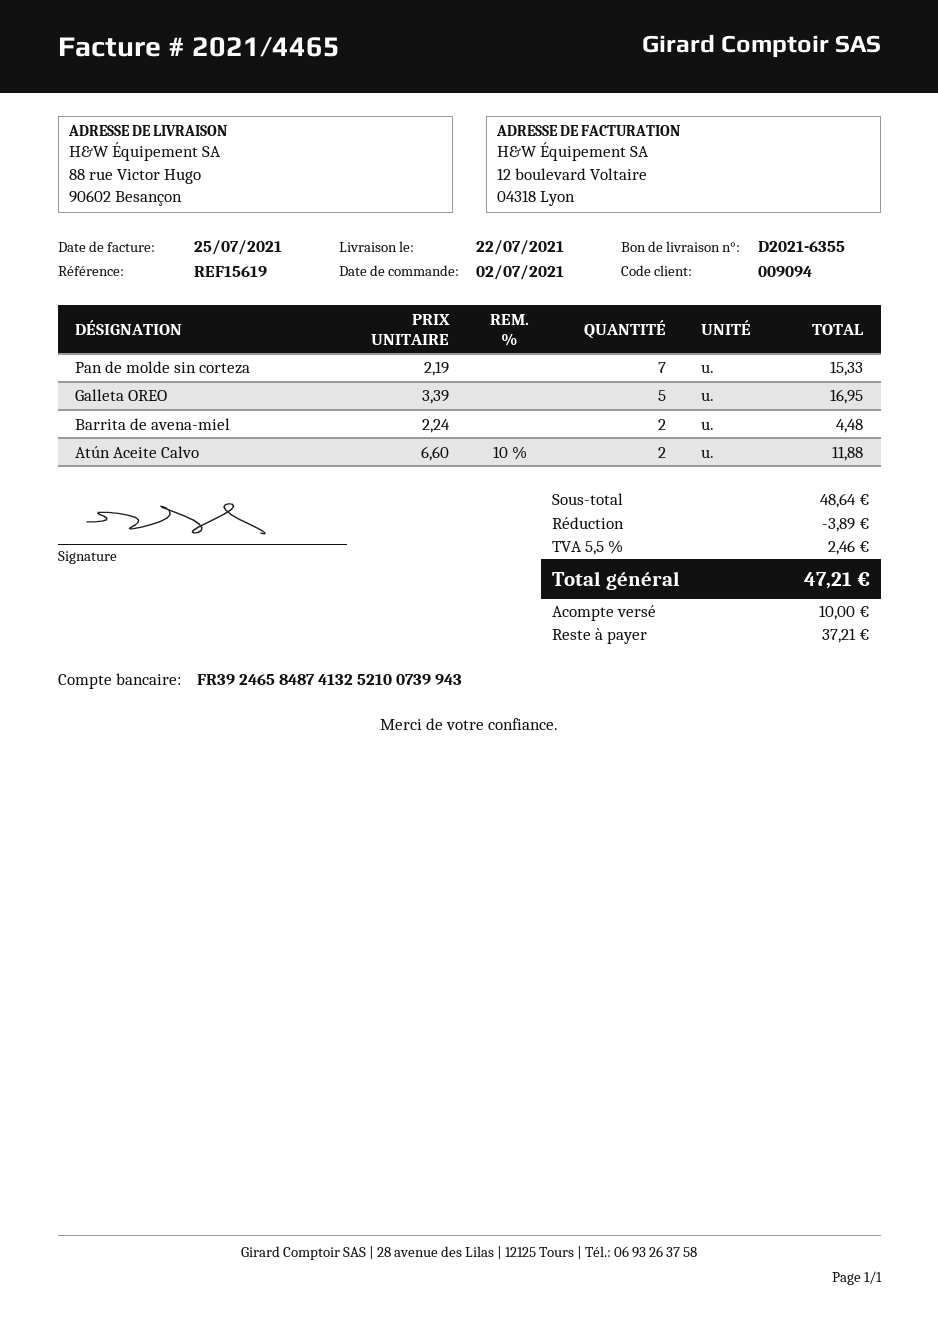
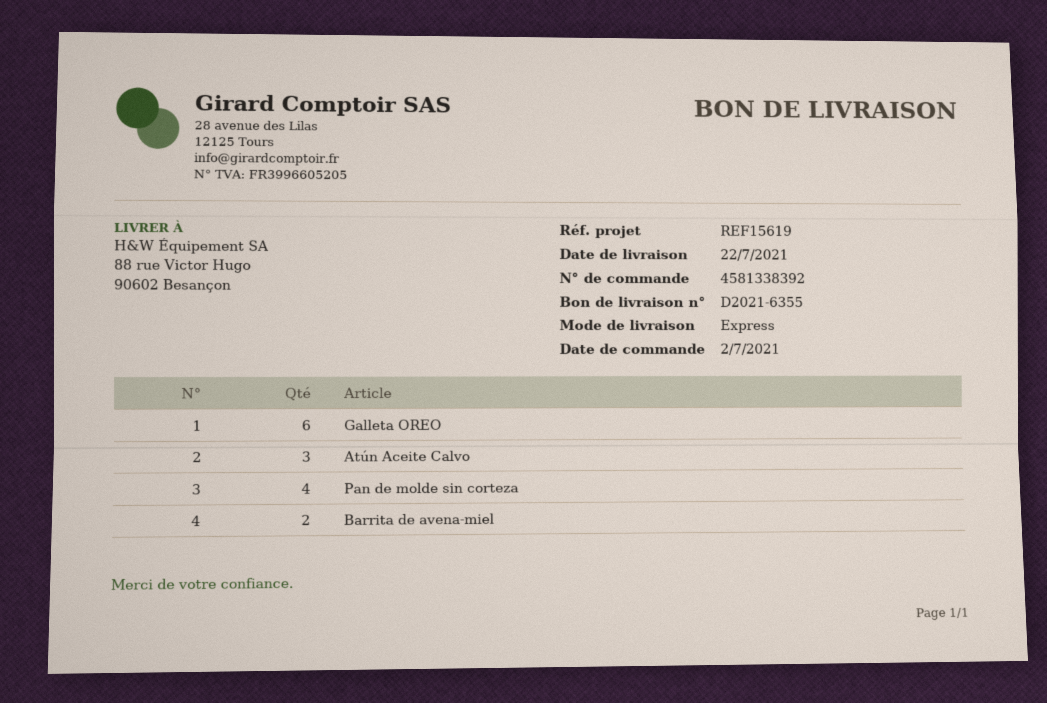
Pan de molde sin corteza: 7 -> 4
Galleta OREO: 5 -> 6
Atún Aceite Calvo: 2 -> 3

